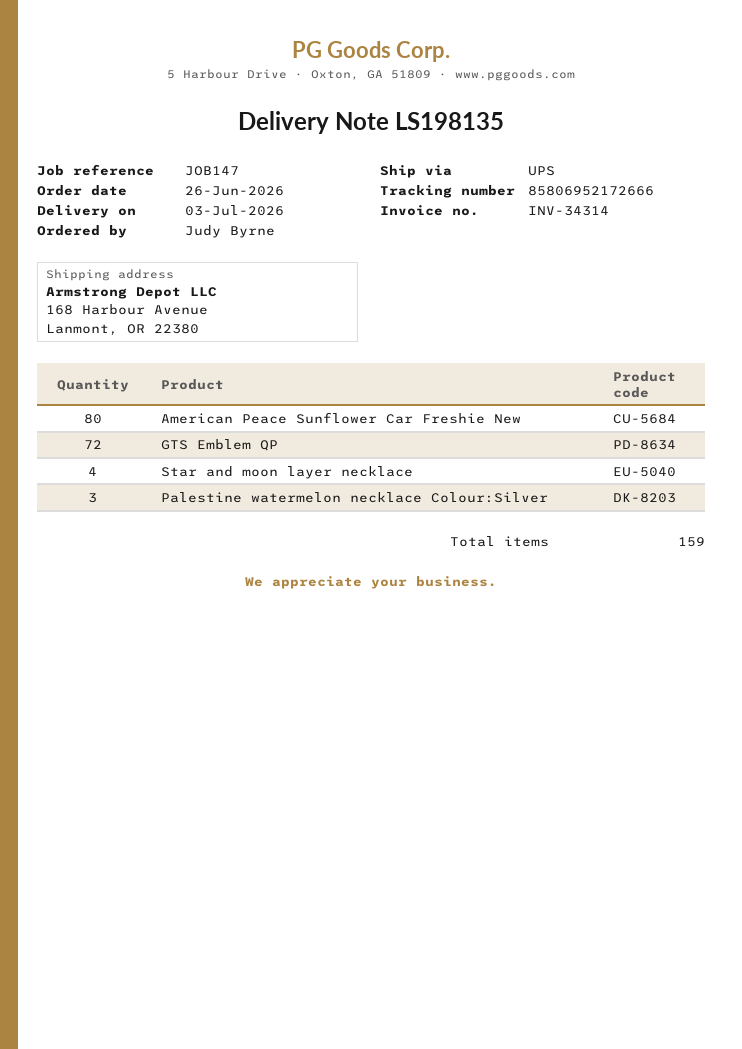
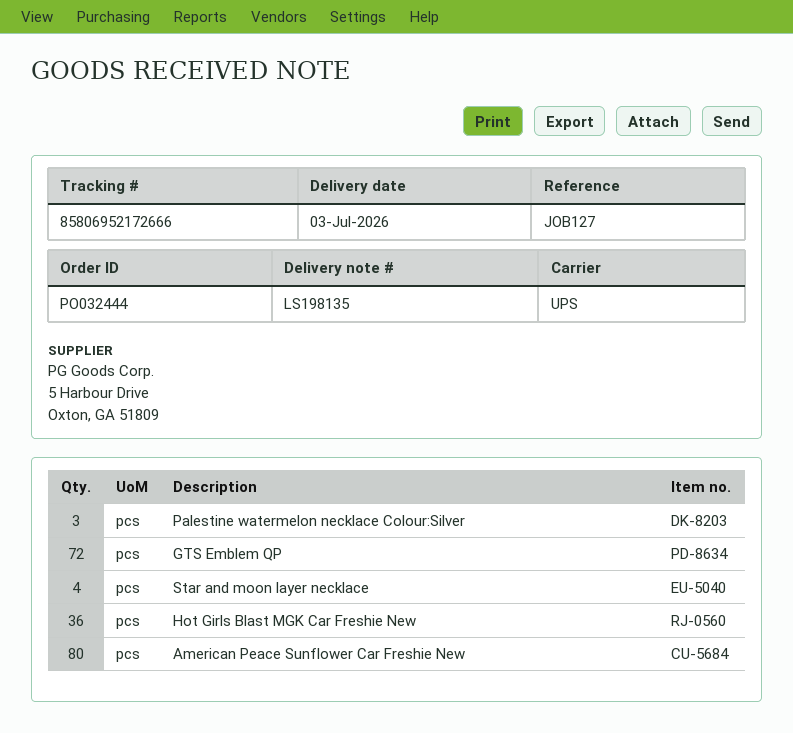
reference: JOB147 -> JOB127
Hot Girls Blast MGK Car Freshie New: none -> 36

